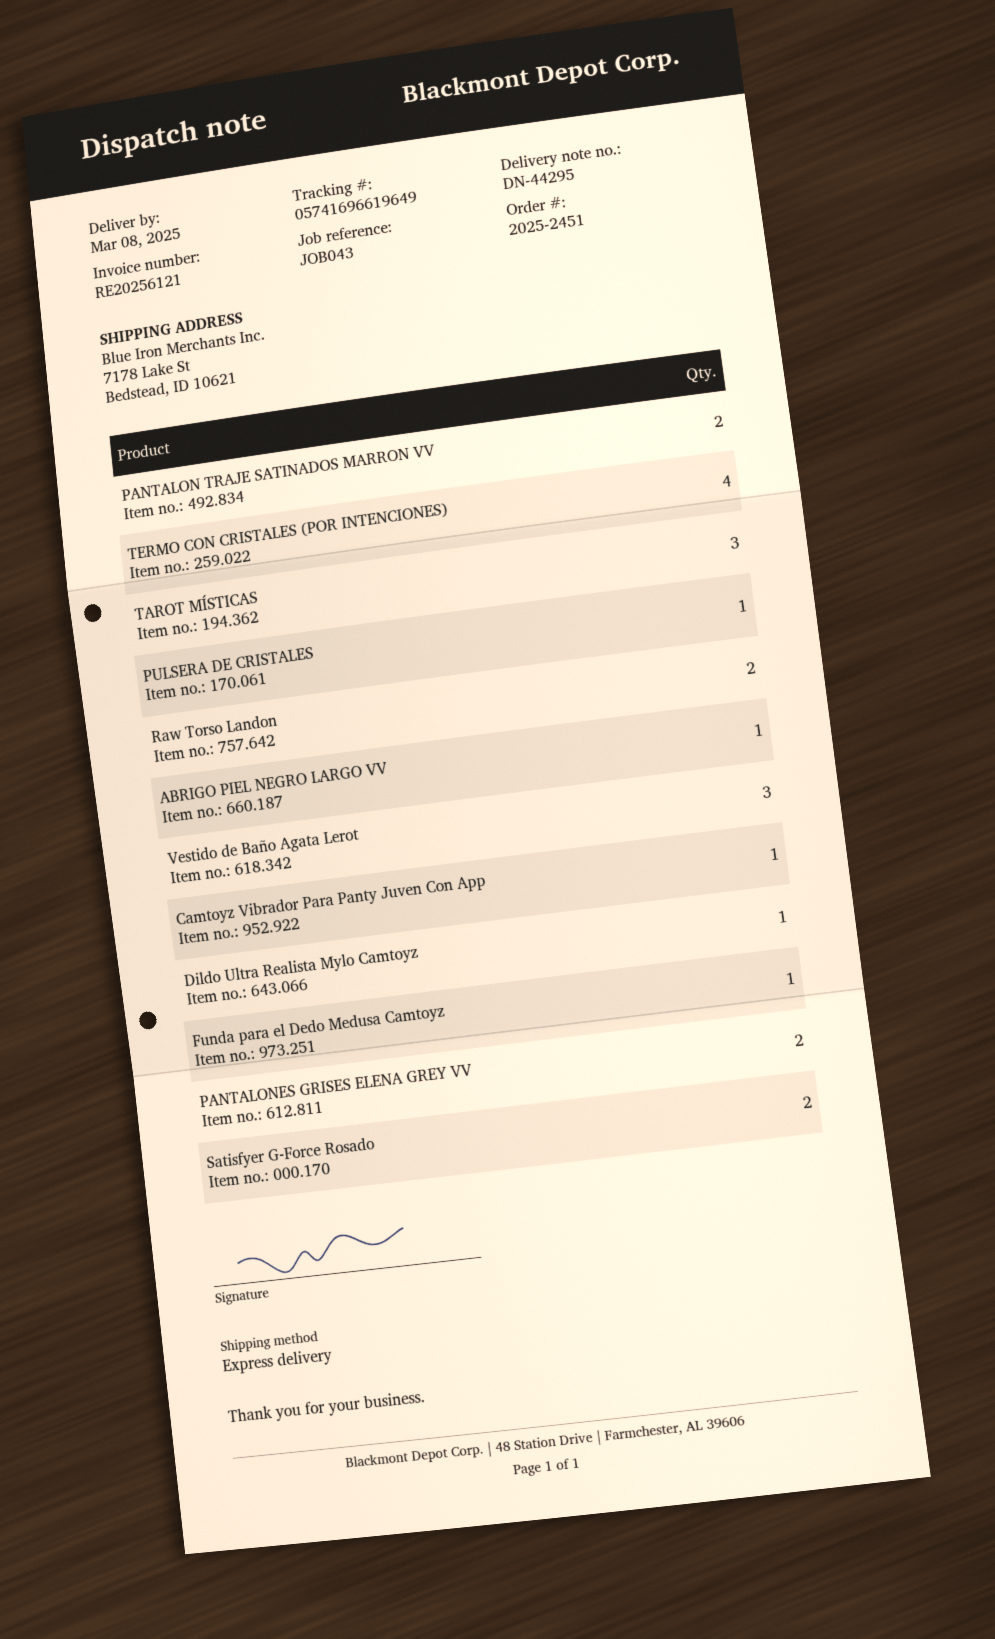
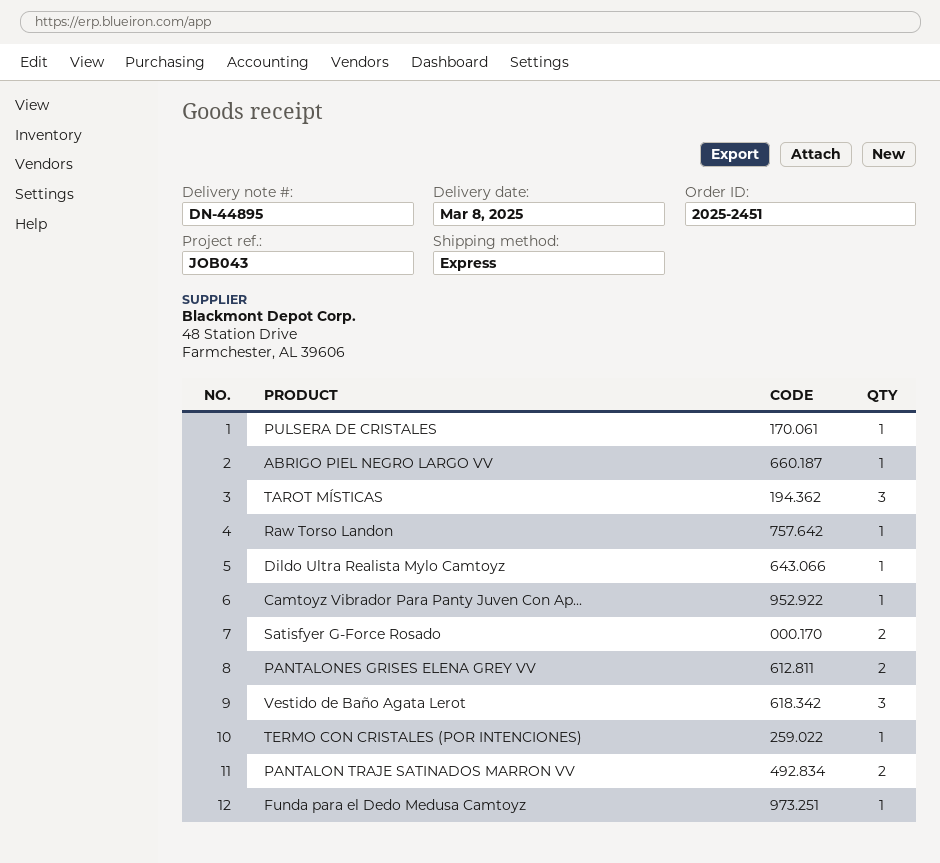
delivery note number: DN-44295 -> DN-44895
TERMO CON CRISTALES (POR INTENCIONES): 4 -> 1
Raw Torso Landon: 2 -> 1

